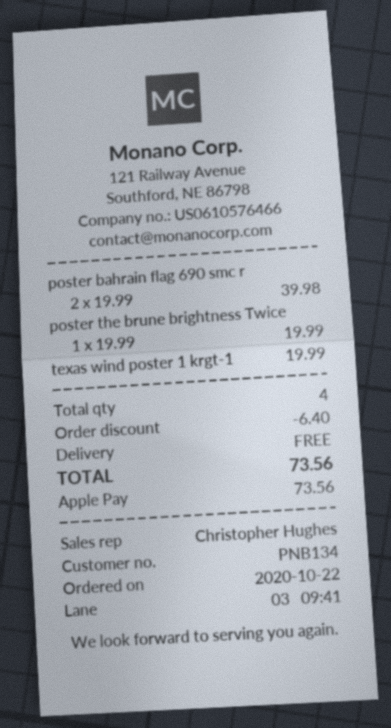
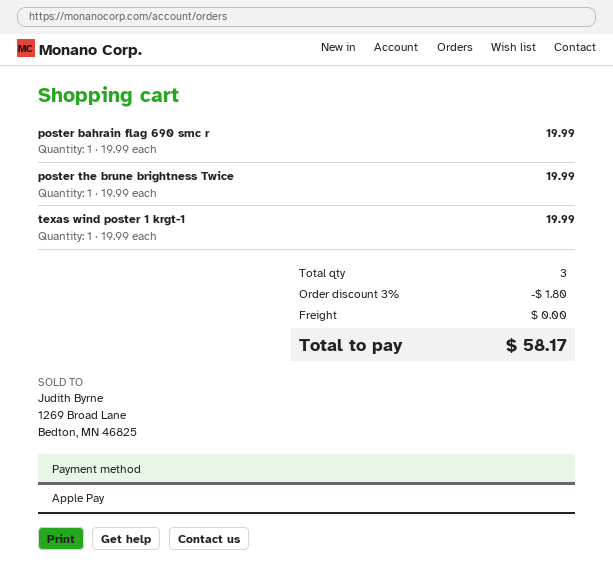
poster bahrain flag 690 smc r: 2 x 19.99 = 39.98 -> 1 x 19.99 = 19.99
total quantity: 4 -> 3
discount: 6.40 -> 1.80
total: 73.56 -> 58.17

